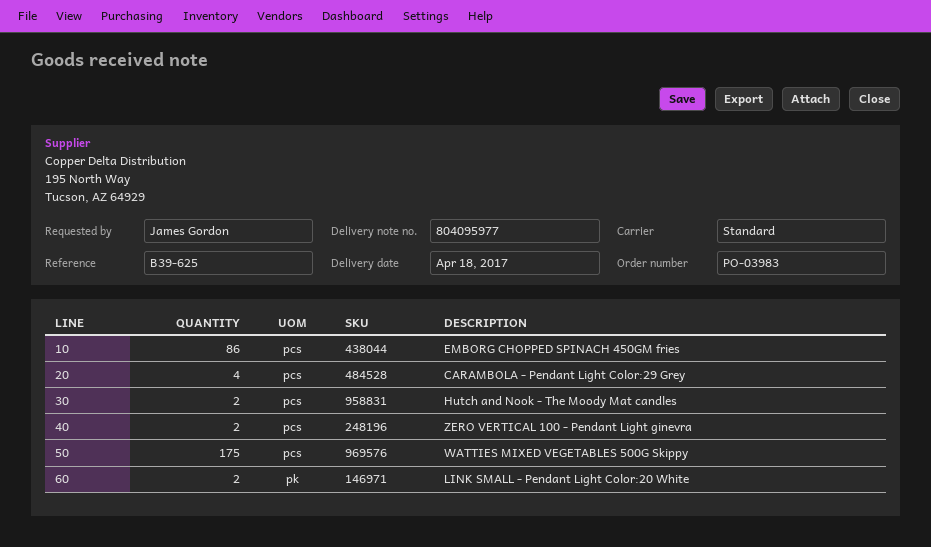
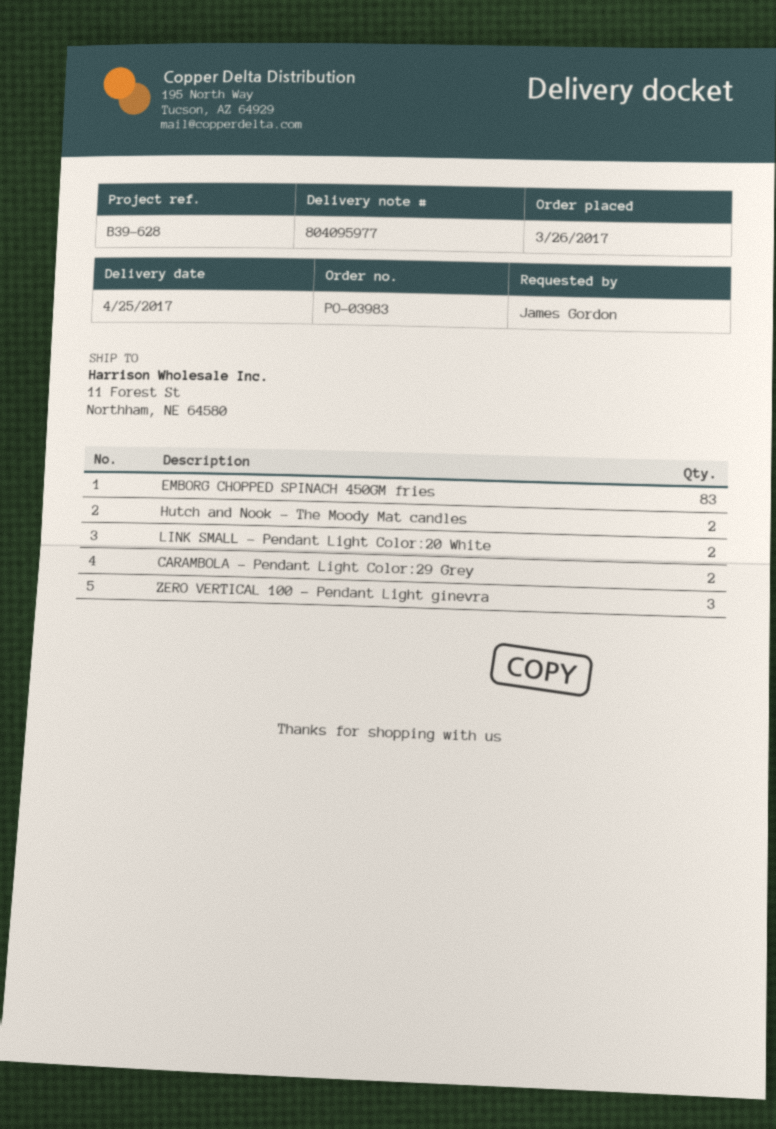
delivery date: 2017-04-18 -> 2017-04-25
reference: B39-625 -> B39-628
EMBORG CHOPPED SPINACH 450GM fries: 86 -> 83
CARAMBOLA - Pendant Light Color:29 Grey: 4 -> 2
ZERO VERTICAL 100 - Pendant Light ginevra: 2 -> 3
WATTIES MIXED VEGETABLES 500G Skippy: 175 -> none

